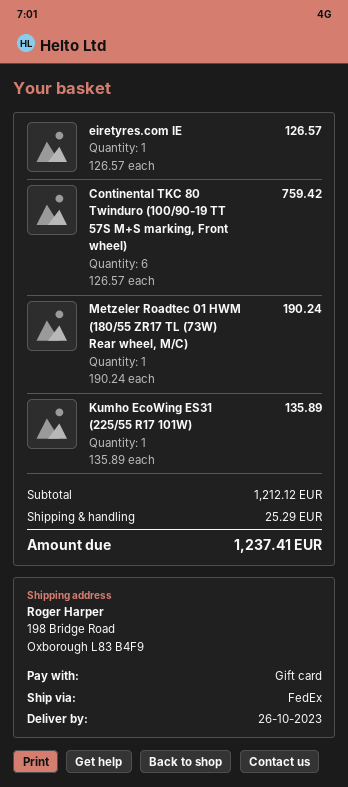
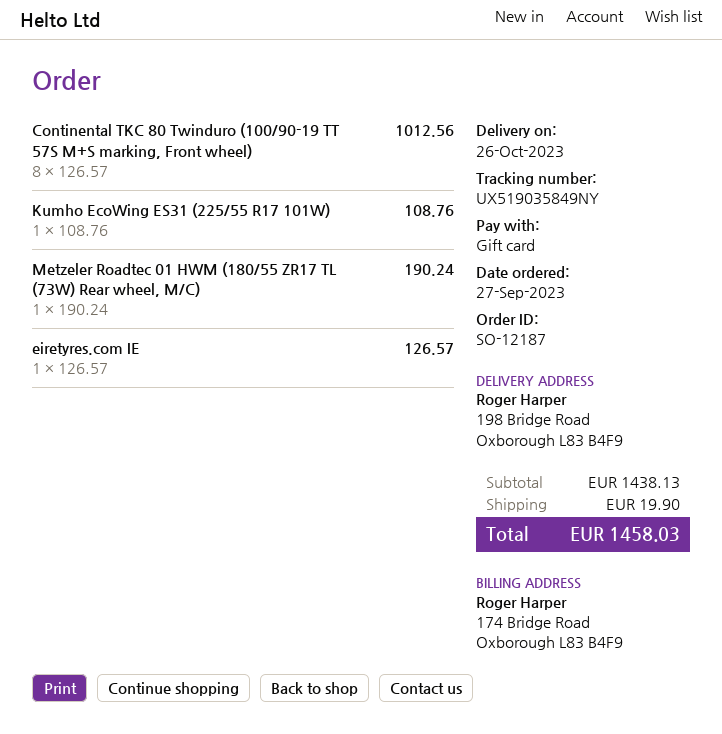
Continental TKC 80 Twinduro (100/90-19 TT 57S M+S marking, Front wheel): 6 x 126.57 = 759.42 -> 8 x 126.57 = 1012.56
Kumho EcoWing ES31 (225/55 R17 101W): 1 x 135.89 = 135.89 -> 1 x 108.76 = 108.76
subtotal: 1212.12 -> 1438.13
shipping: 25.29 -> 19.90
total: 1237.41 -> 1458.03

